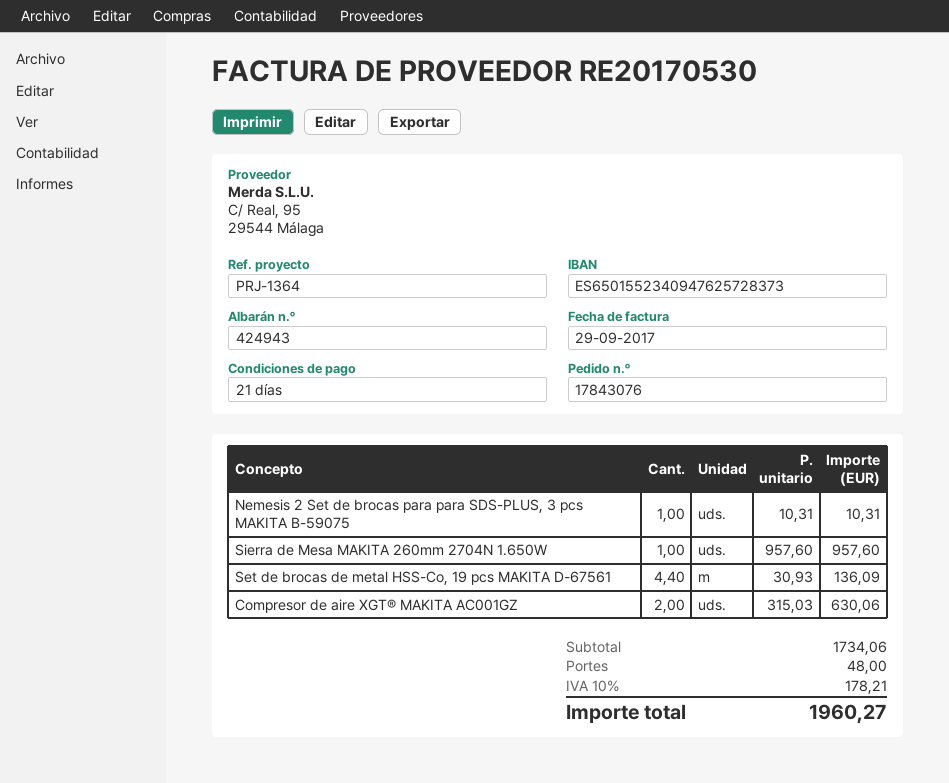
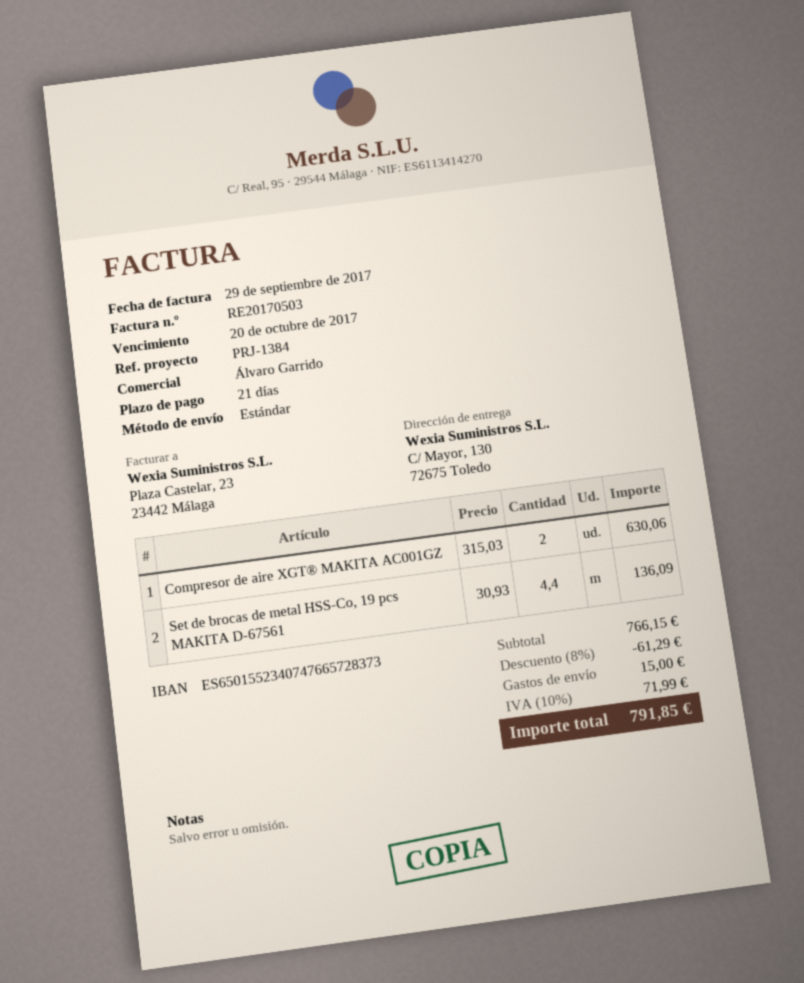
invoice number: RE20170530 -> RE20170503
reference: PRJ-1364 -> PRJ-1384
bank account: ES6501552340947625728373 -> ES6501552340747665728373
Nemesis 2 Set de brocas para para SDS-PLUS, 3 pcs MAKITA B-59075: 1 x 10.31 = 10.31 -> none
Sierra de Mesa MAKITA 260mm 2704N 1.650W: 1 x 957.60 = 957.60 -> none
subtotal: 1734.06 -> 766.15
discount: none -> 8% = 61.29
shipping: 48.00 -> 15.00
tax: 10% = 178.21 -> 10% = 71.99
total: 1960.27 -> 791.85

